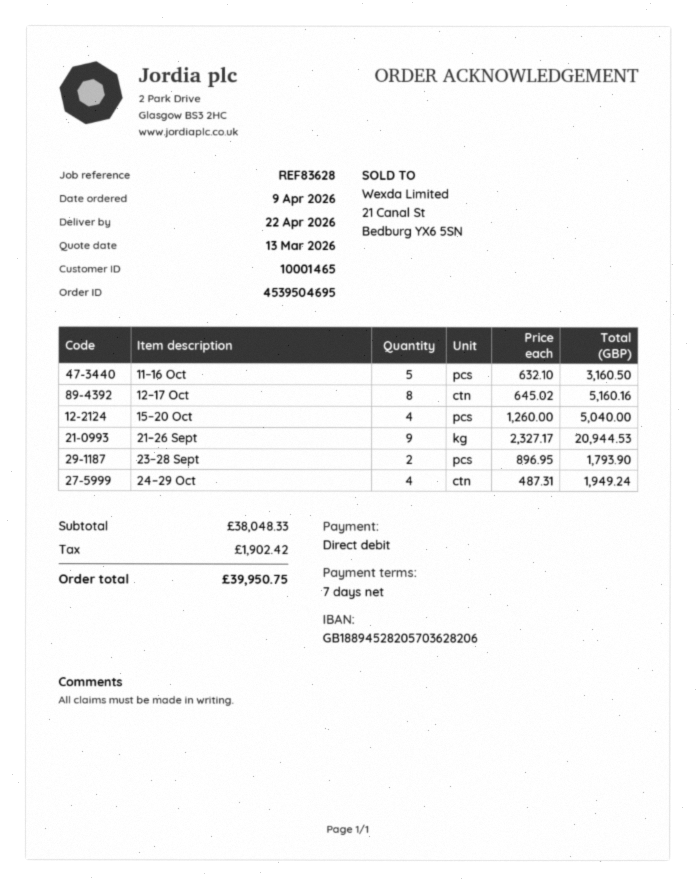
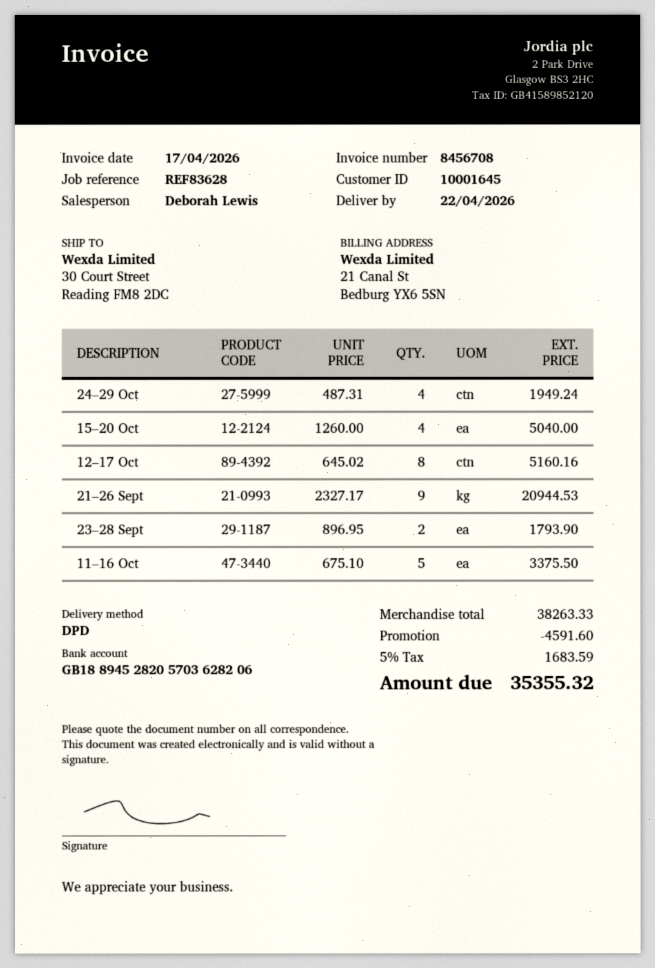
customer number: 10001465 -> 10001645
11–16 Oct: 5 x 632.10 = 3160.50 -> 5 x 675.10 = 3375.50
subtotal: 38048.33 -> 38263.33
discount: none -> 4591.60
tax: 1902.42 -> 1683.59
total: 39950.75 -> 35355.32

